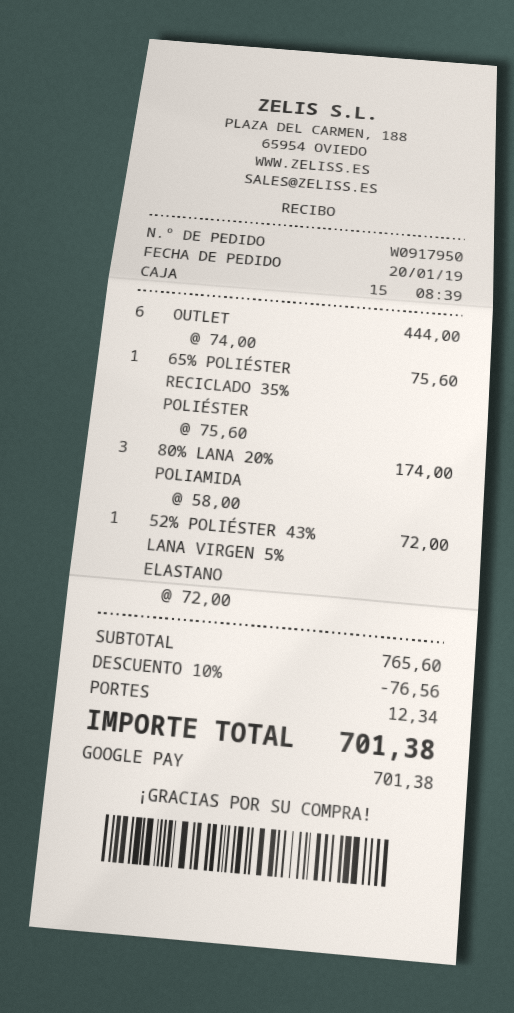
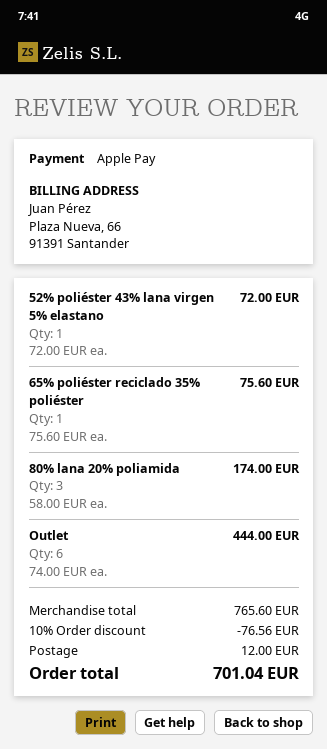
payment method: Google Pay -> Apple Pay
shipping: 12.34 -> 12.00
total: 701.38 -> 701.04

